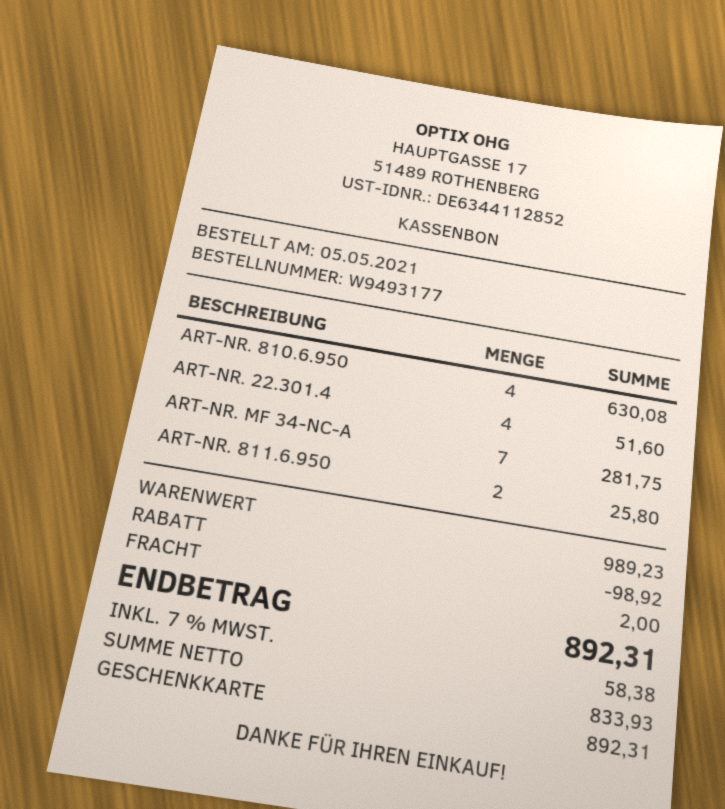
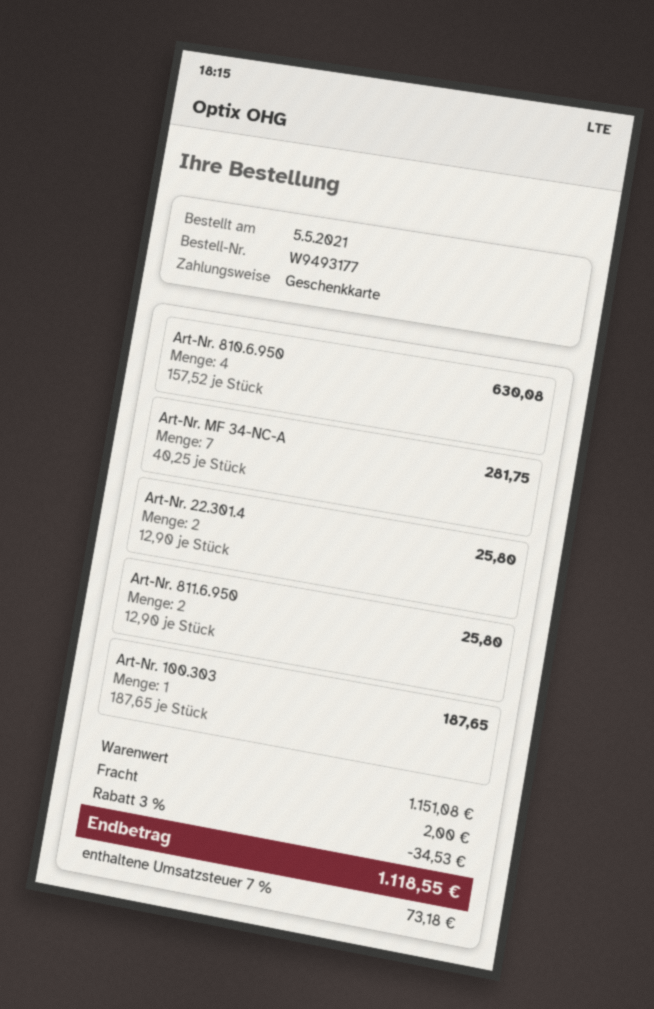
ART-NR. 22.301.4: 4 for 51.60 -> 2 for 25.80
Art-Nr. 100.303: none -> 1 for 187.65
subtotal: 989.23 -> 1151.08
discount: 98.92 -> 34.53
tax: 7% = 58.38 -> 7% = 73.18
total: 892.31 -> 1118.55

